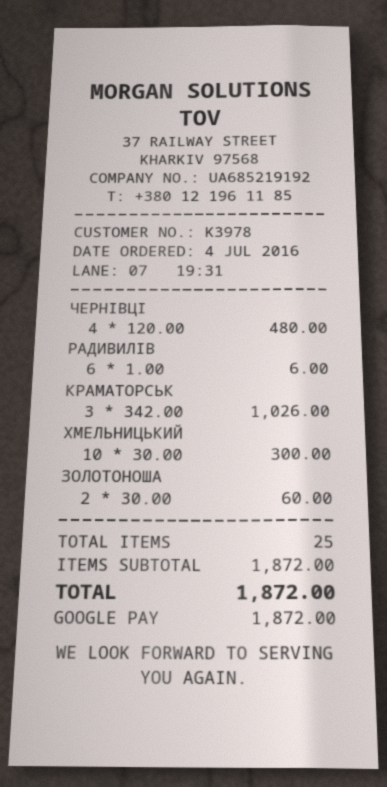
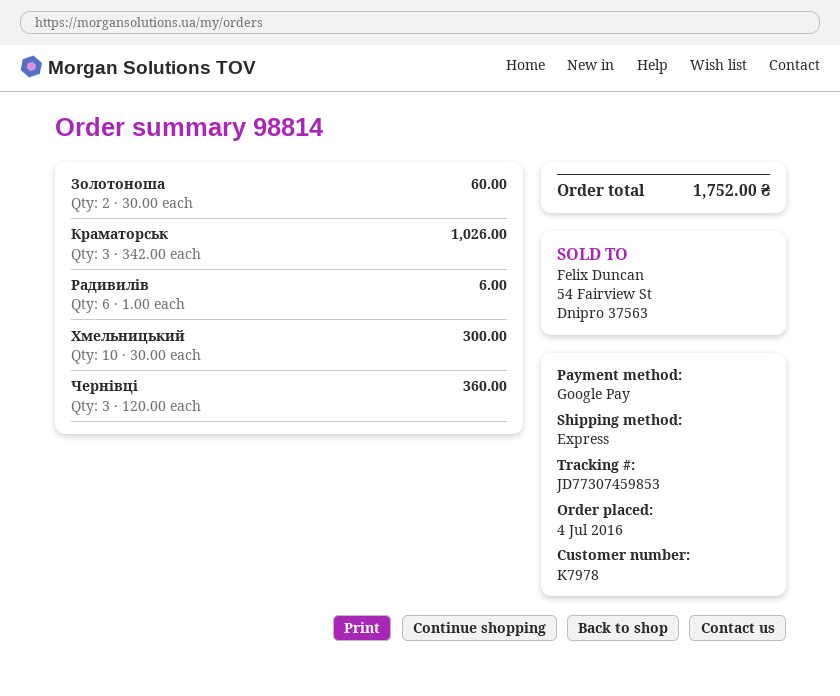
customer number: K3978 -> K7978
ЧЕРНІВЦІ: 4 x 120.00 = 480.00 -> 3 x 120.00 = 360.00
total: 1872.00 -> 1752.00

